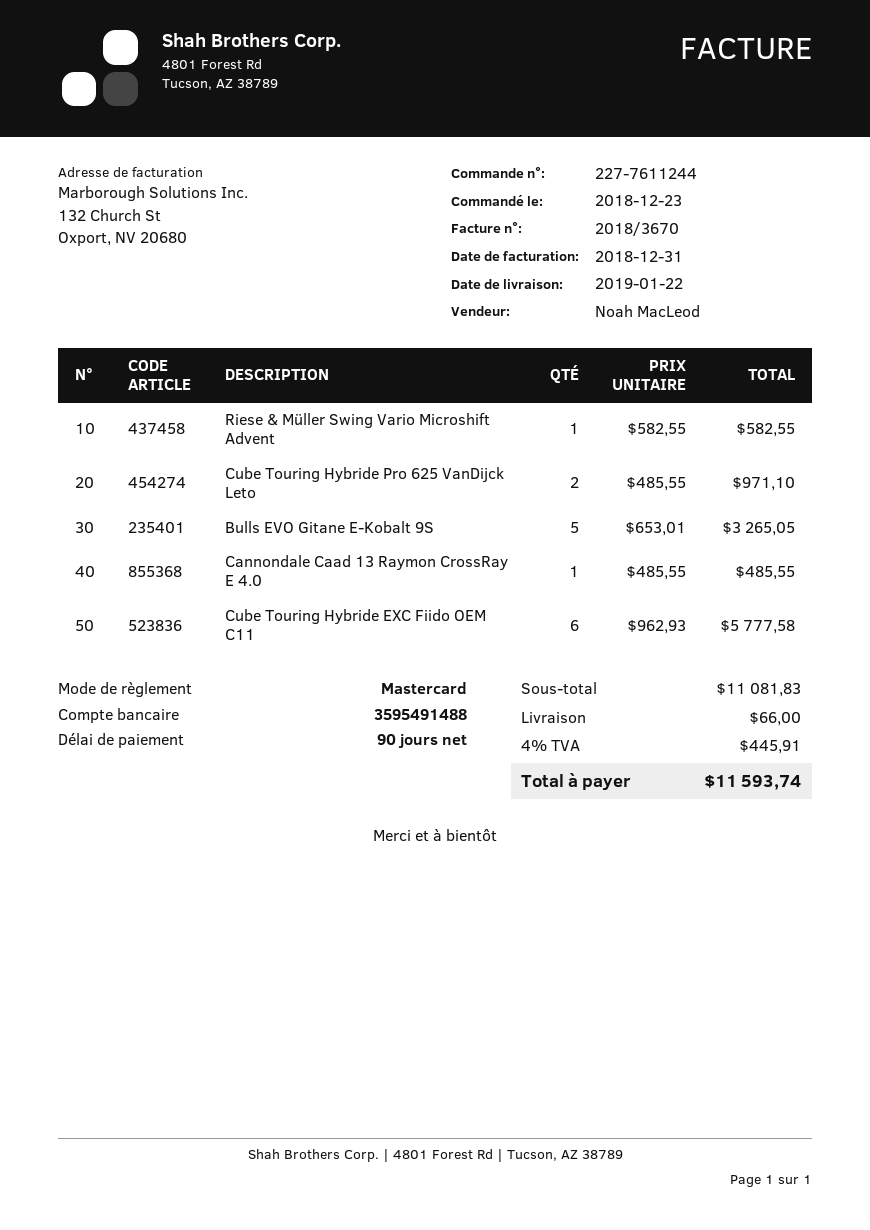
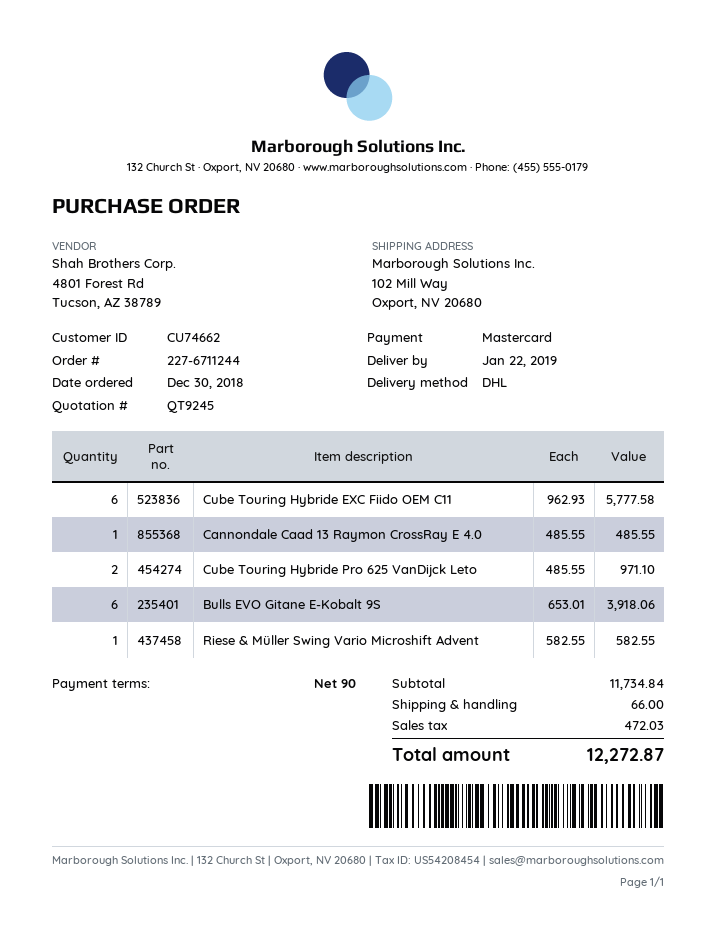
order number: 227-7611244 -> 227-6711244
order date: 2018-12-23 -> 2018-12-30
Bulls EVO Gitane E-Kobalt 9S: 5 x 653.01 = 3265.05 -> 6 x 653.01 = 3918.06
subtotal: 11081.83 -> 11734.84
tax: 445.91 -> 472.03
total: 11593.74 -> 12272.87

